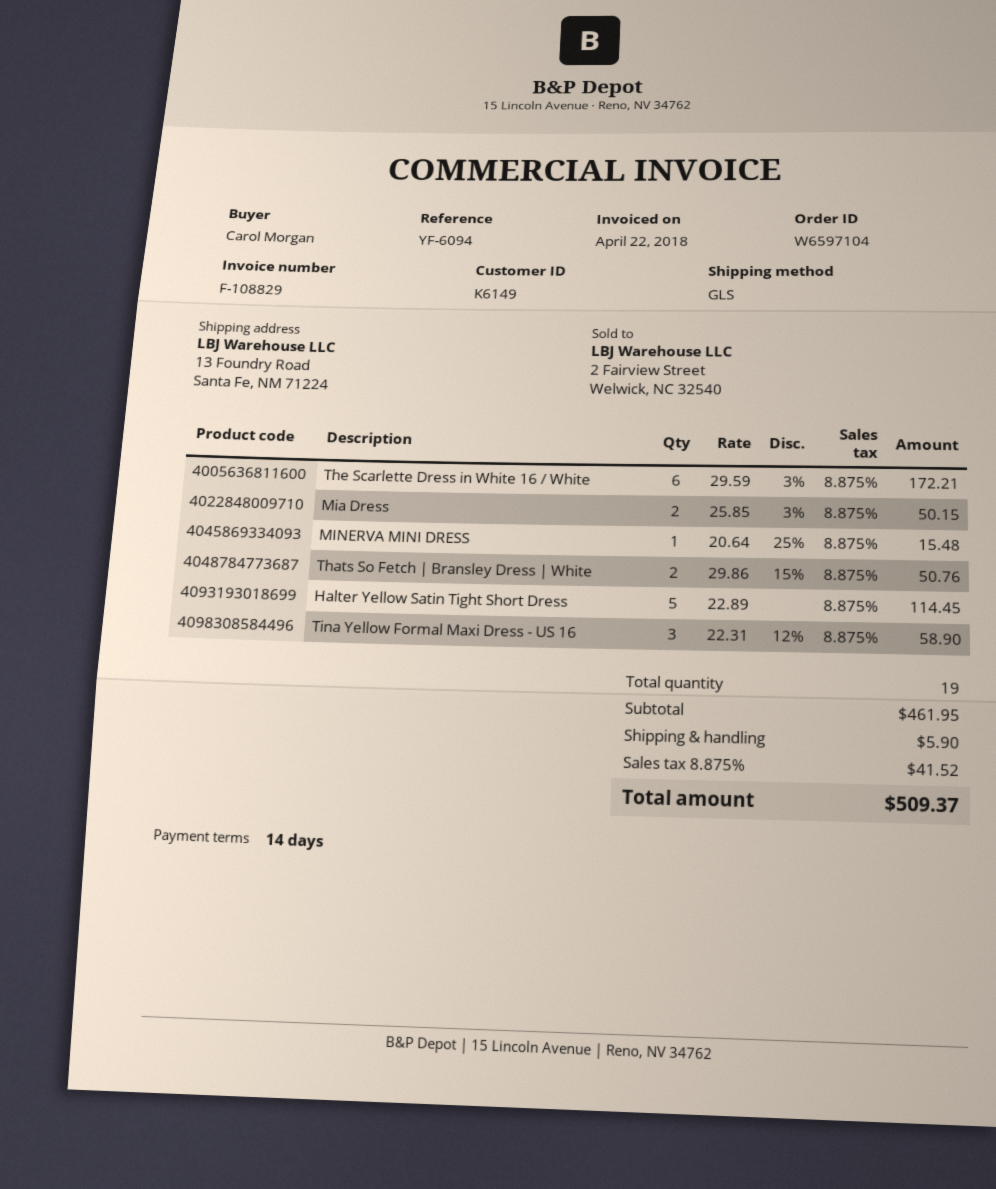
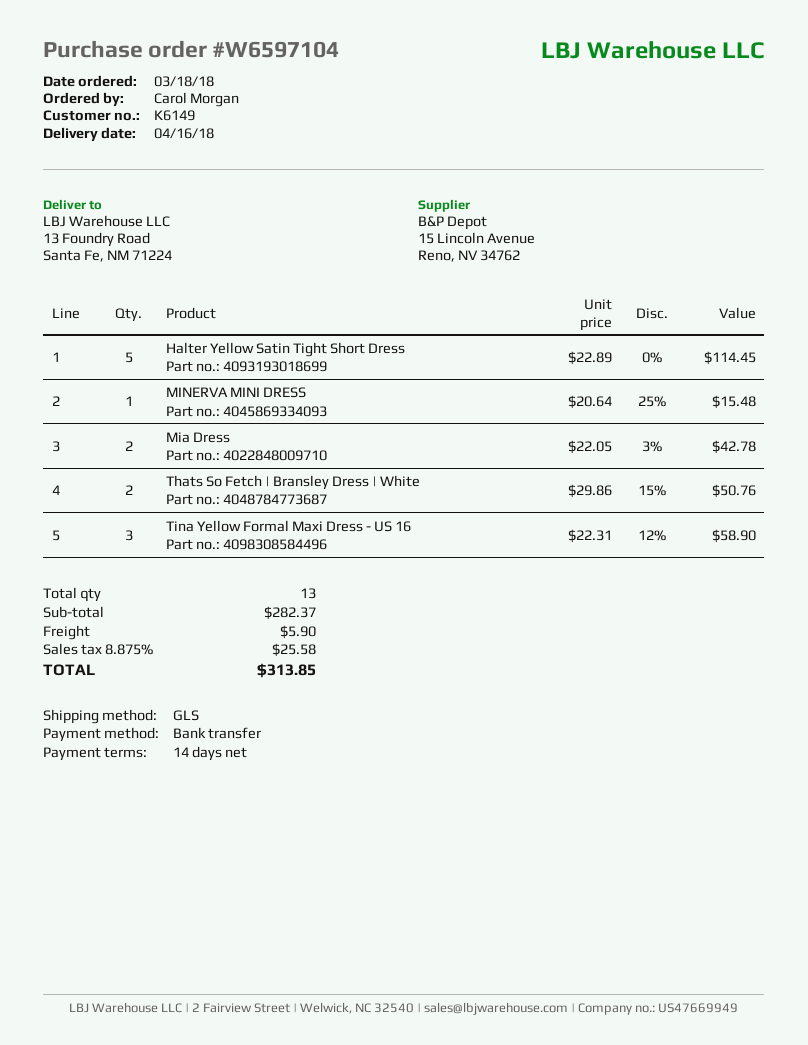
The Scarlette Dress in White 16 / White: 6 x 29.59 - 3% = 172.21 -> none
Mia Dress: 2 x 25.85 - 3% = 50.15 -> 2 x 22.05 - 3% = 42.78
total quantity: 19 -> 13
subtotal: 461.95 -> 282.37
tax: 8.875% = 41.52 -> 8.875% = 25.58
total: 509.37 -> 313.85

